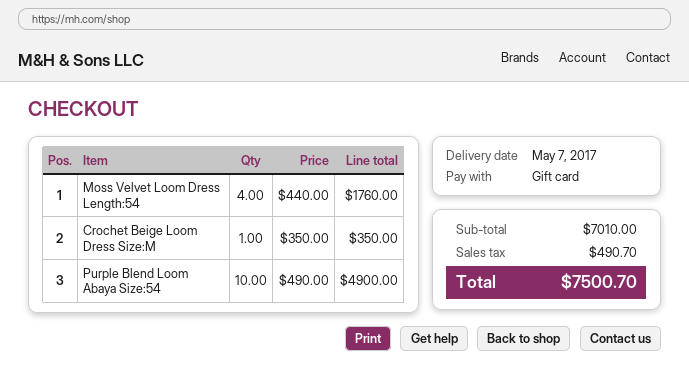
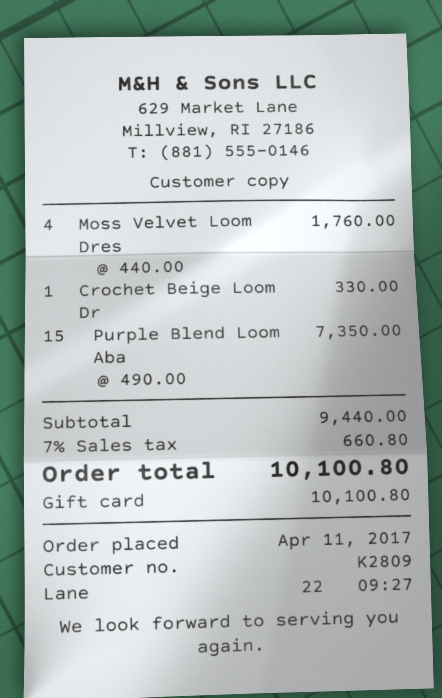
Crochet Beige Loom Dress Size:M: 1 x 350.00 = 350.00 -> 1 x 330.00 = 330.00
Purple Blend Loom Abaya Size:54: 10 x 490.00 = 4900.00 -> 15 x 490.00 = 7350.00
subtotal: 7010.00 -> 9440.00
tax: 490.70 -> 660.80
total: 7500.70 -> 10100.80

